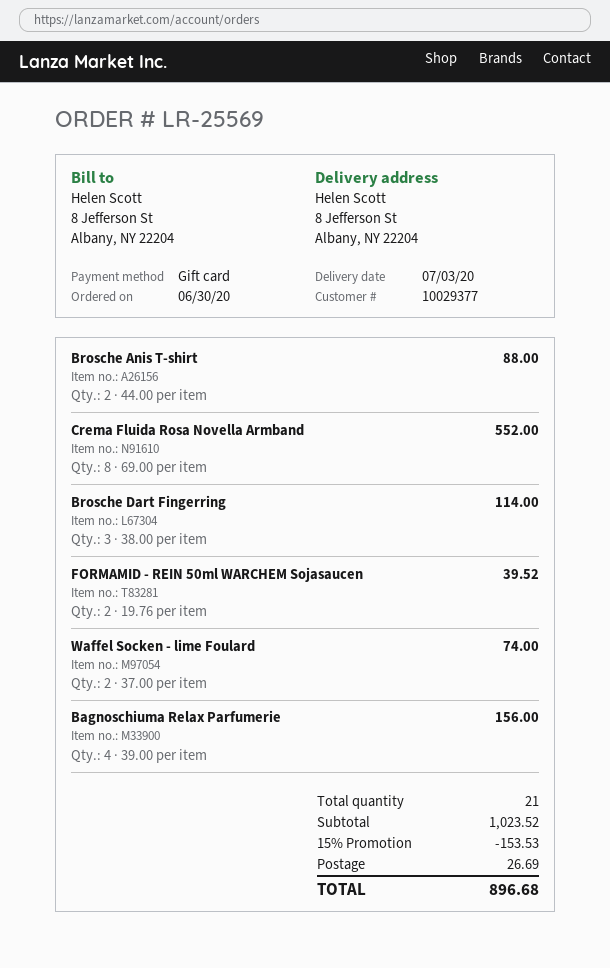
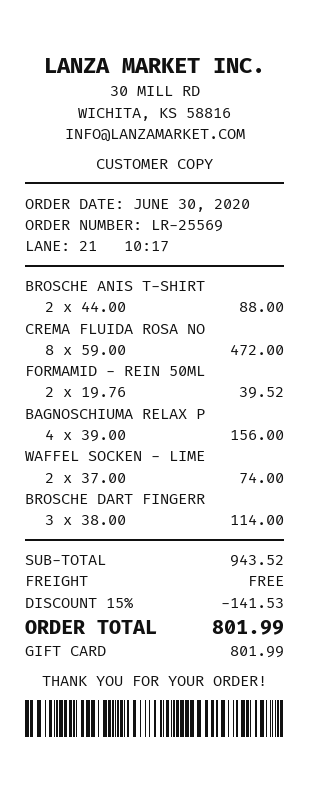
Crema Fluida Rosa Novella Armband: 8 x 69.00 = 552.00 -> 8 x 59.00 = 472.00
subtotal: 1023.52 -> 943.52
discount: 15% = 153.53 -> 15% = 141.53
shipping: 26.69 -> 0.00
total: 896.68 -> 801.99

